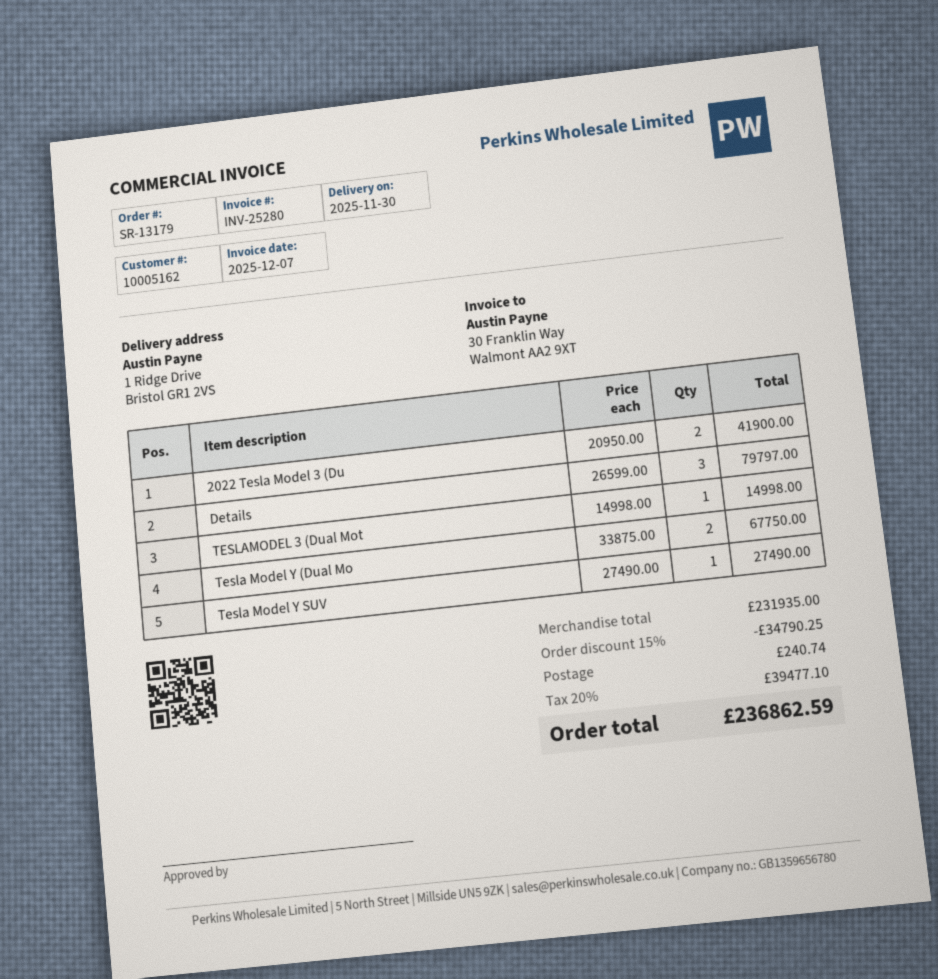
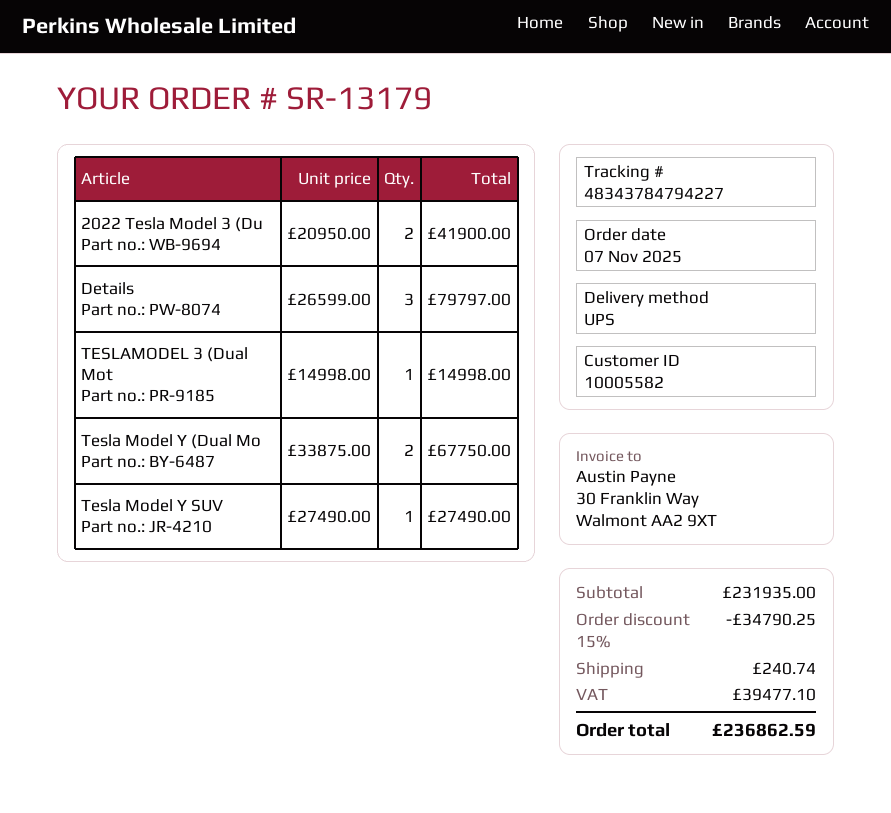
customer number: 10005162 -> 10005582

